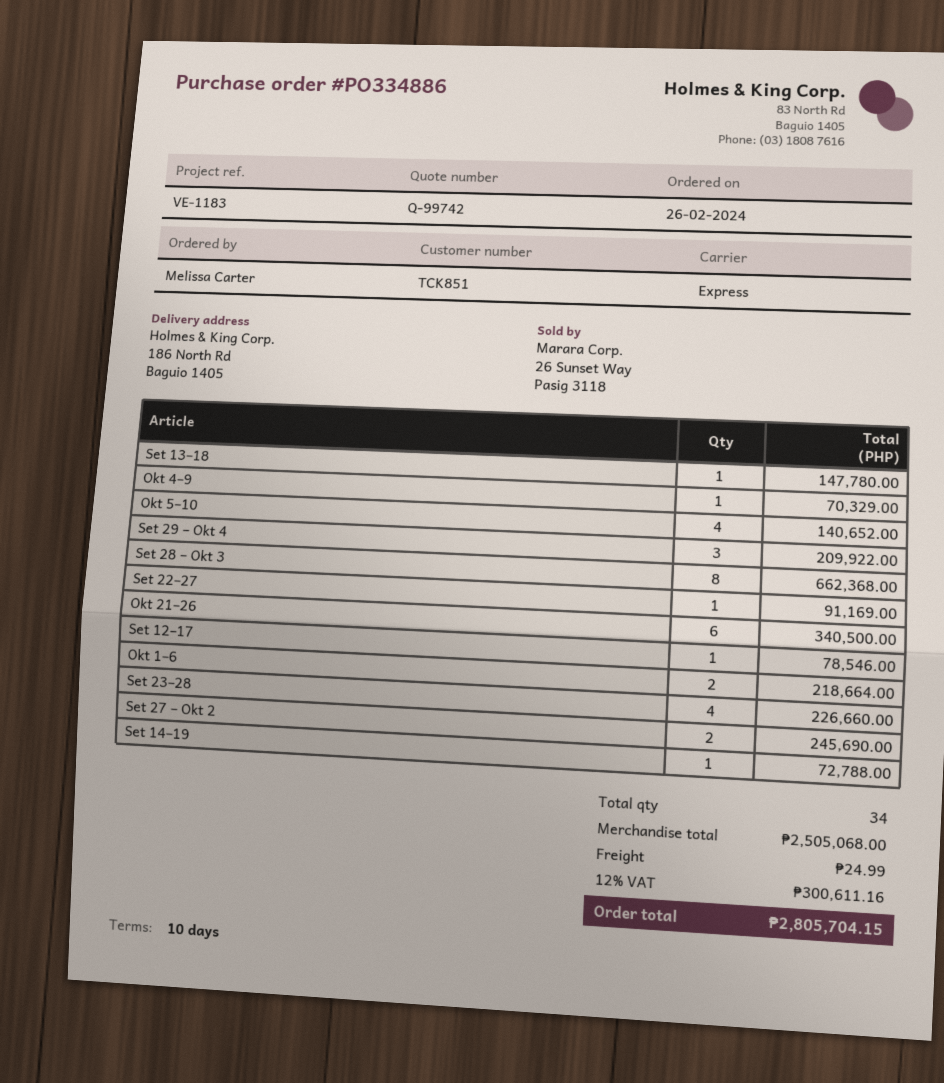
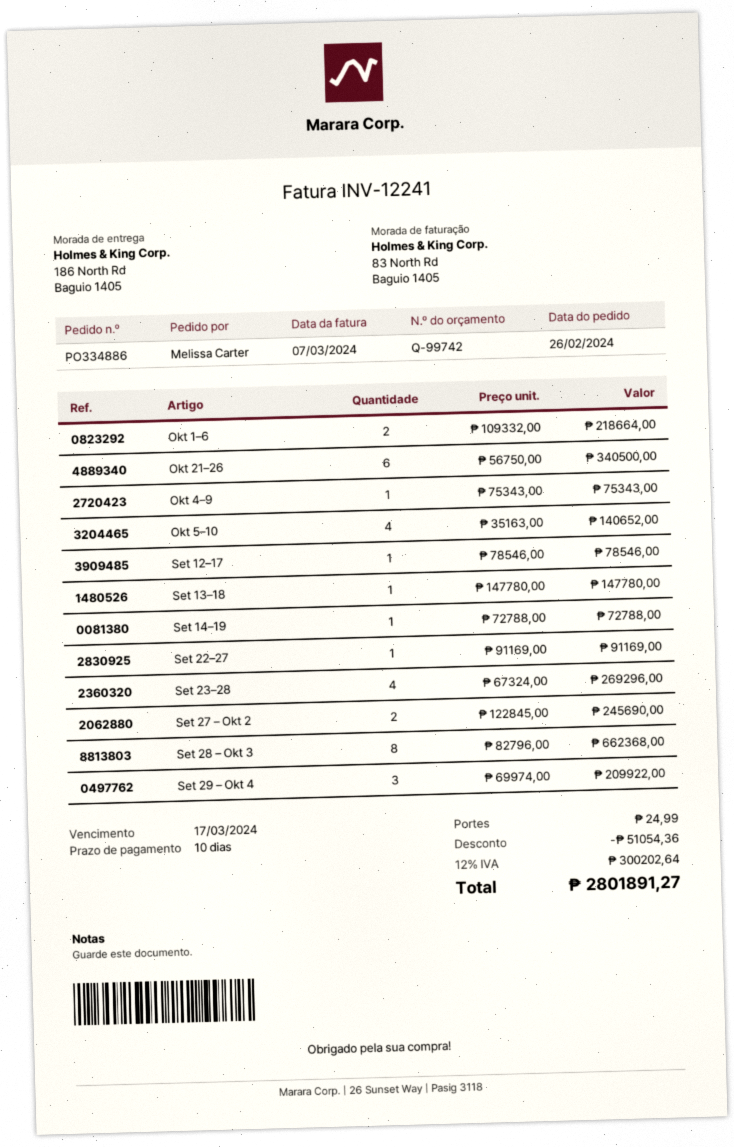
Okt 4–9: 1 for 70329.00 -> 1 for 75343.00
Set 23–28: 4 for 226660.00 -> 4 for 269296.00
discount: none -> 51054.36
tax: 12% = 300611.16 -> 12% = 300202.64
total: 2805704.15 -> 2801891.27

